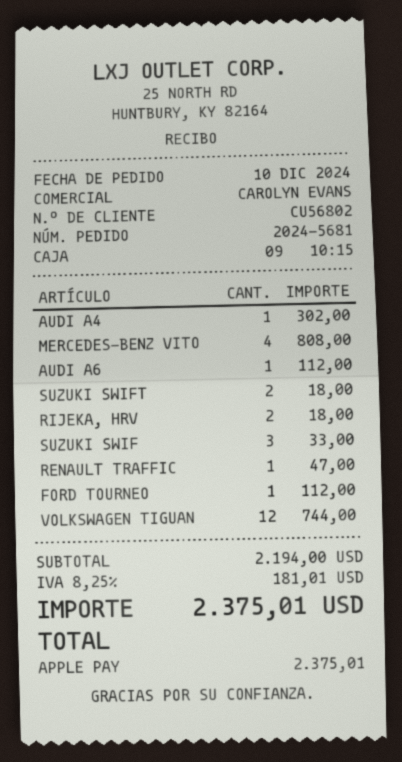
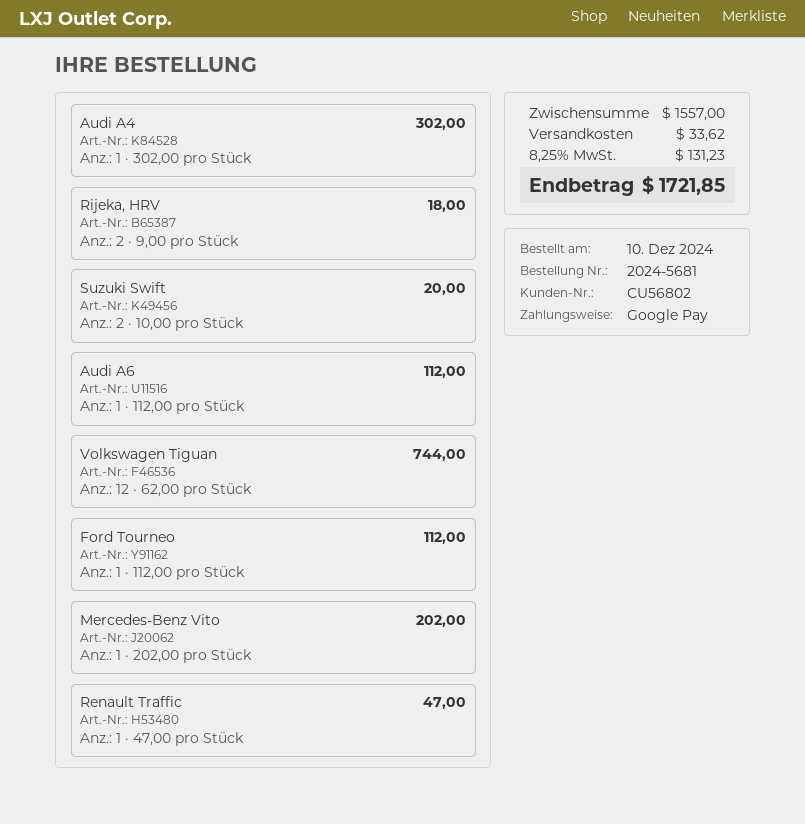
payment method: Apple Pay -> Google Pay
MERCEDES-BENZ VITO: 4 for 808.00 -> 1 for 202.00
SUZUKI SWIFT: 2 for 18.00 -> 2 for 20.00
SUZUKI SWIF: 3 for 33.00 -> none
subtotal: 2194.00 -> 1557.00
shipping: none -> 33.62
tax: 8.25% = 181.01 -> 8.25% = 131.23
total: 2375.01 -> 1721.85

